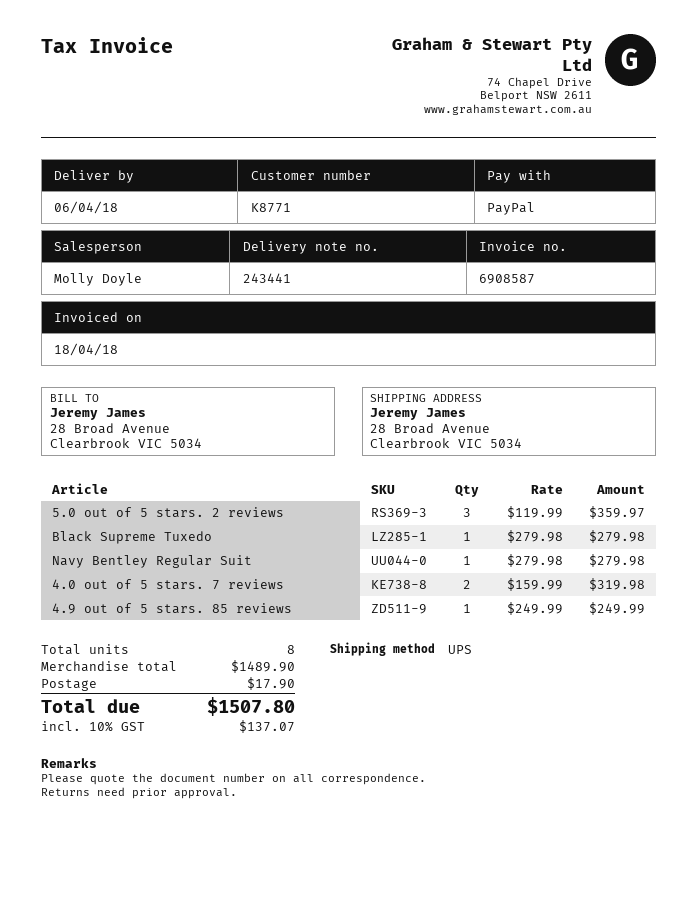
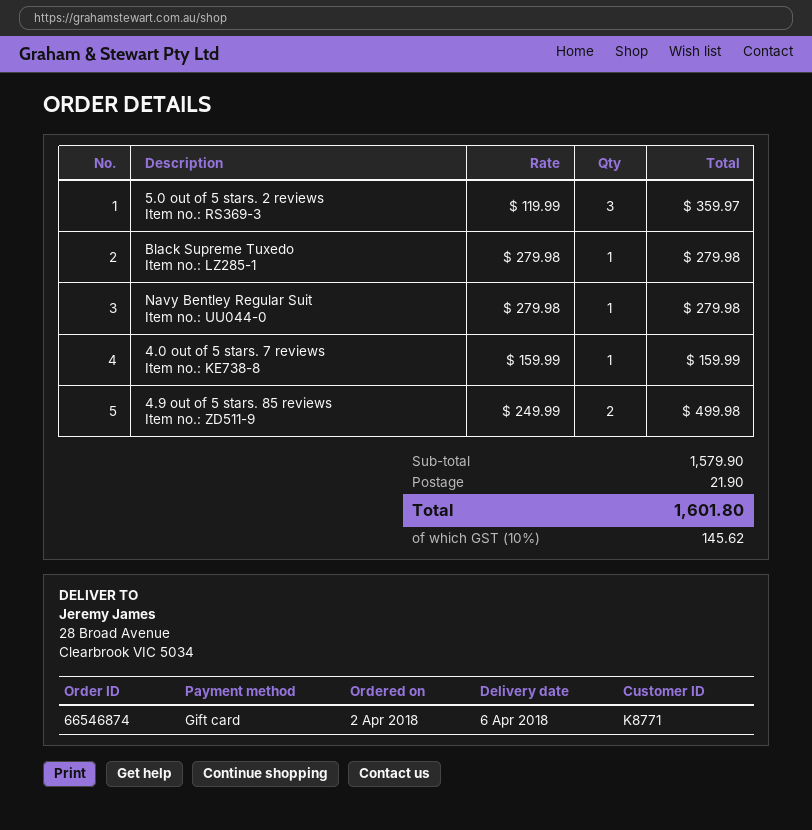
payment method: PayPal -> gift card
4.0 out of 5 stars. 7 reviews: 2 x 159.99 = 319.98 -> 1 x 159.99 = 159.99
4.9 out of 5 stars. 85 reviews: 1 x 249.99 = 249.99 -> 2 x 249.99 = 499.98
subtotal: 1489.90 -> 1579.90
shipping: 17.90 -> 21.90
tax: 10% = 137.07 -> 10% = 145.62
total: 1507.80 -> 1601.80

